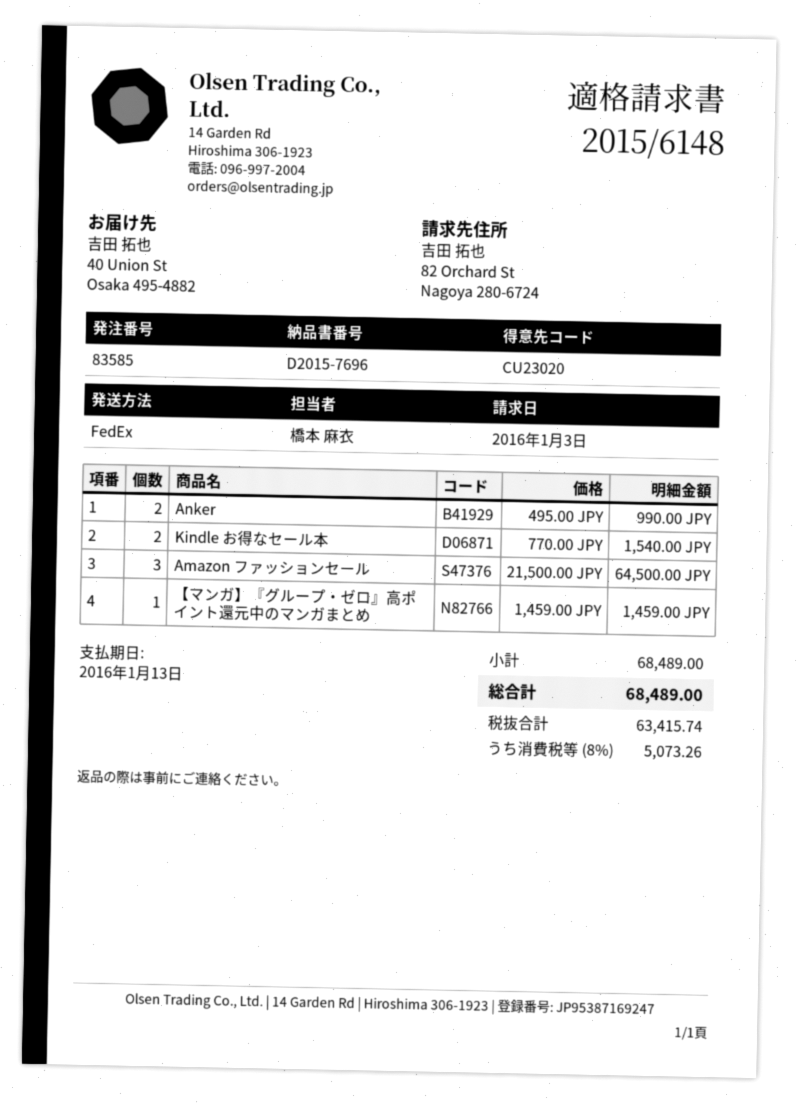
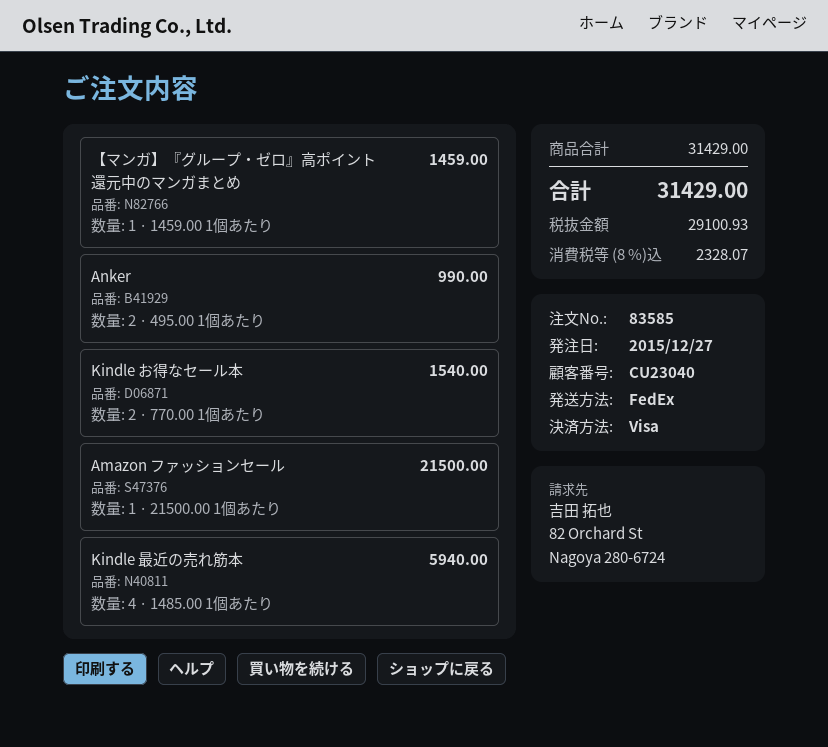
customer number: CU23020 -> CU23040
Amazon ファッションセール: 3 x 21500.00 = 64500.00 -> 1 x 21500.00 = 21500.00
Kindle 最近の売れ筋本: none -> 4 x 1485.00 = 5940.00
subtotal: 68489.00 -> 31429.00
net: 63415.74 -> 29100.93
tax: 8% = 5073.26 -> 8% = 2328.07
total: 68489.00 -> 31429.00

